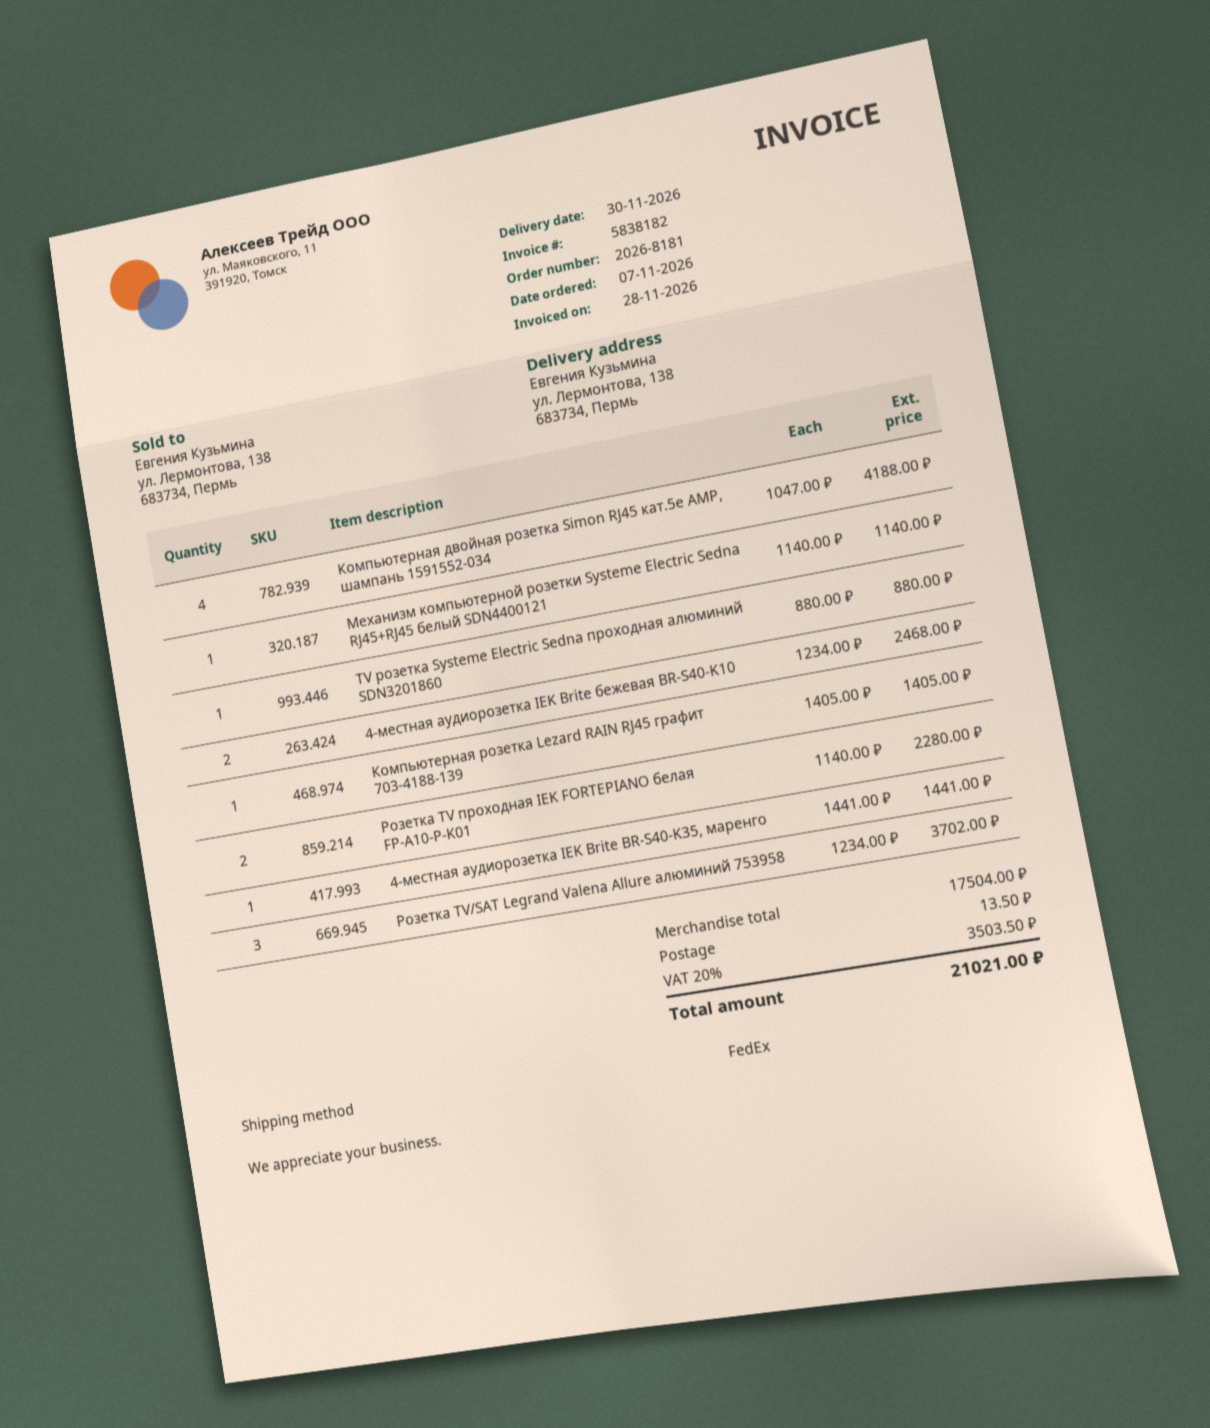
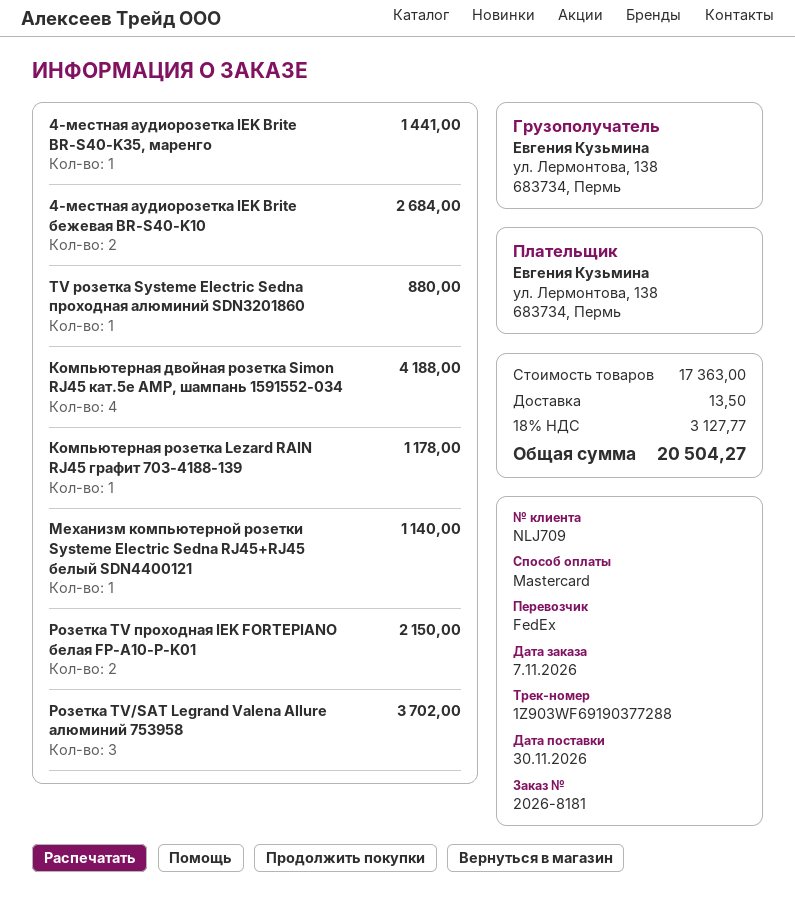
4-местная аудиорозетка IEK Brite бежевая BR-S40-K10: 2 for 2468.00 -> 2 for 2684.00
Компьютерная розетка Lezard RAIN RJ45 графит 703-4188-139: 1 for 1405.00 -> 1 for 1178.00
Розетка TV проходная IEK FORTEPIANO белая FP-A10-P-K01: 2 for 2280.00 -> 2 for 2150.00
subtotal: 17504.00 -> 17363.00
tax: 20% = 3503.50 -> 18% = 3127.77
total: 21021.00 -> 20504.27

